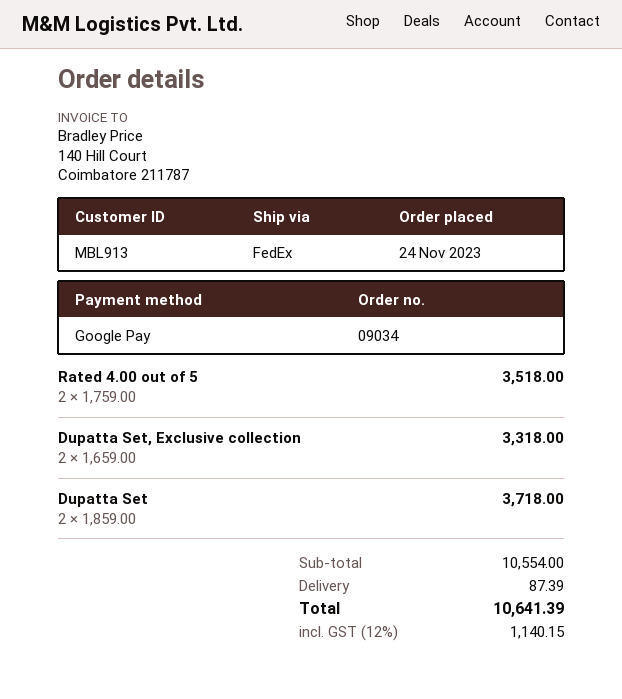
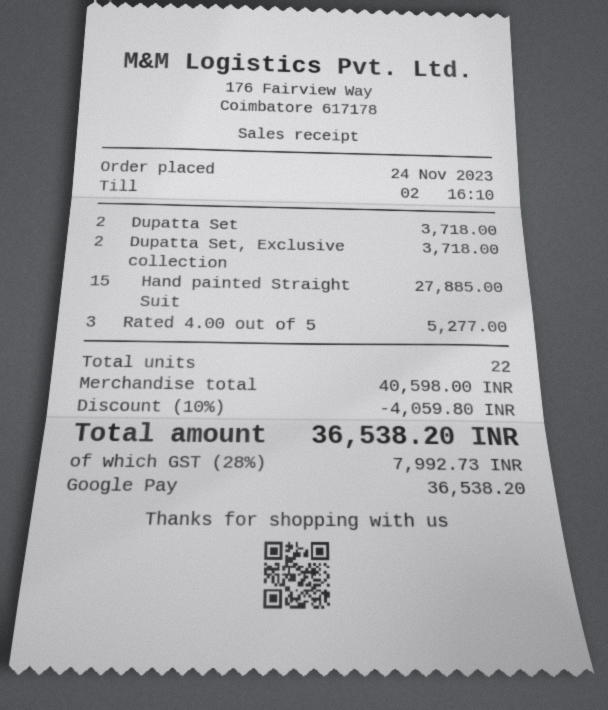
Rated 4.00 out of 5: 2 for 3518.00 -> 3 for 5277.00
Dupatta Set, Exclusive collection: 2 for 3318.00 -> 2 for 3718.00
Hand painted Straight Suit: none -> 15 for 27885.00
subtotal: 10554.00 -> 40598.00
discount: none -> 10% = 4059.80
shipping: 87.39 -> none
tax: 12% = 1140.15 -> 28% = 7992.73
total: 10641.39 -> 36538.20

